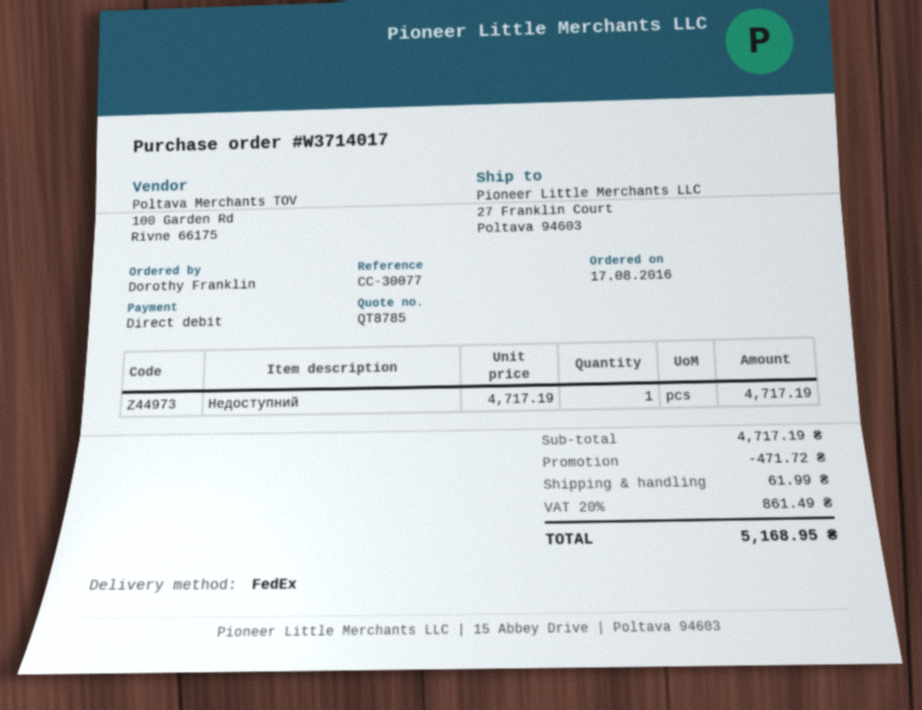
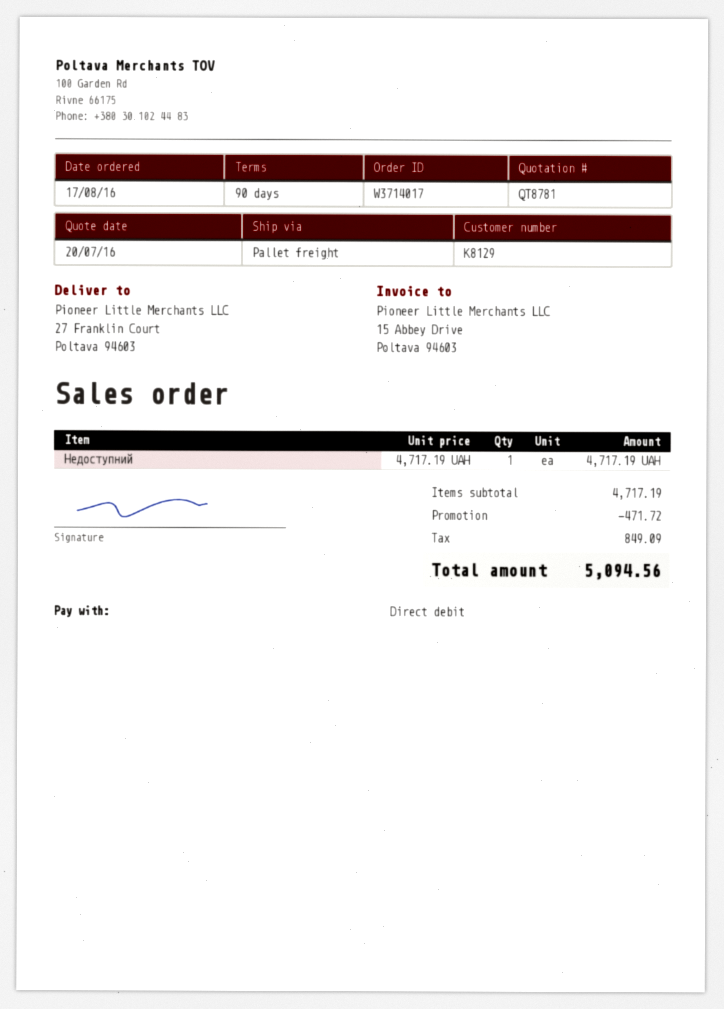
quote number: QT8785 -> QT8781
shipping method: FedEx -> pallet freight
shipping: 61.99 -> none
tax: 861.49 -> 849.09
total: 5168.95 -> 5094.56

